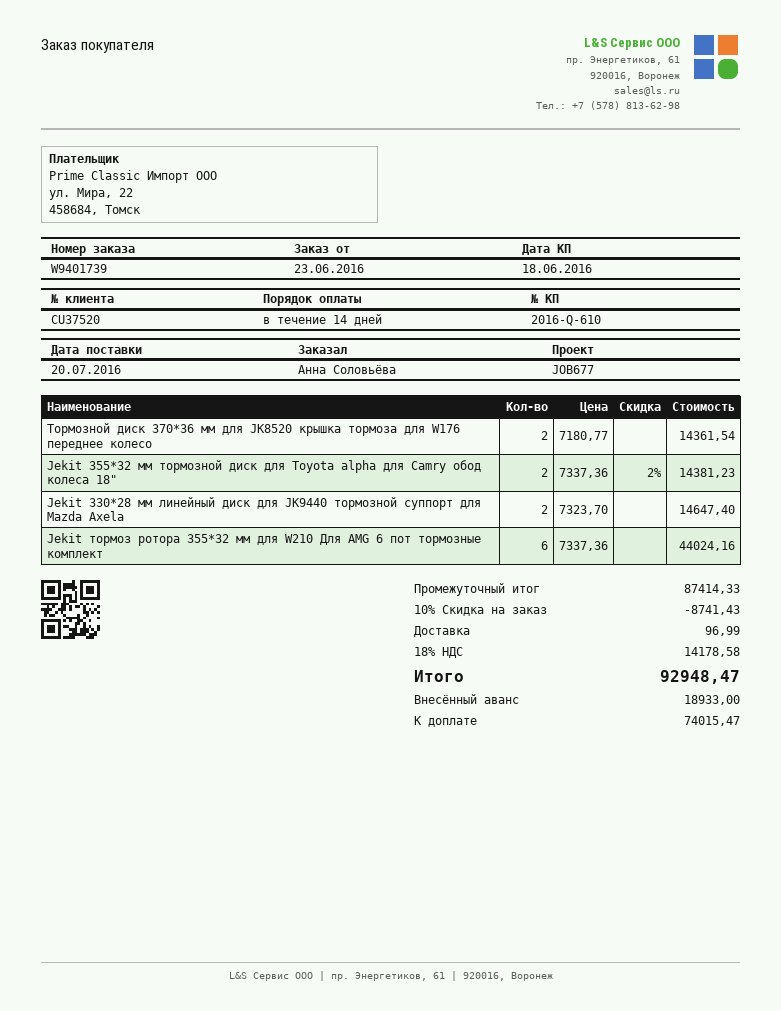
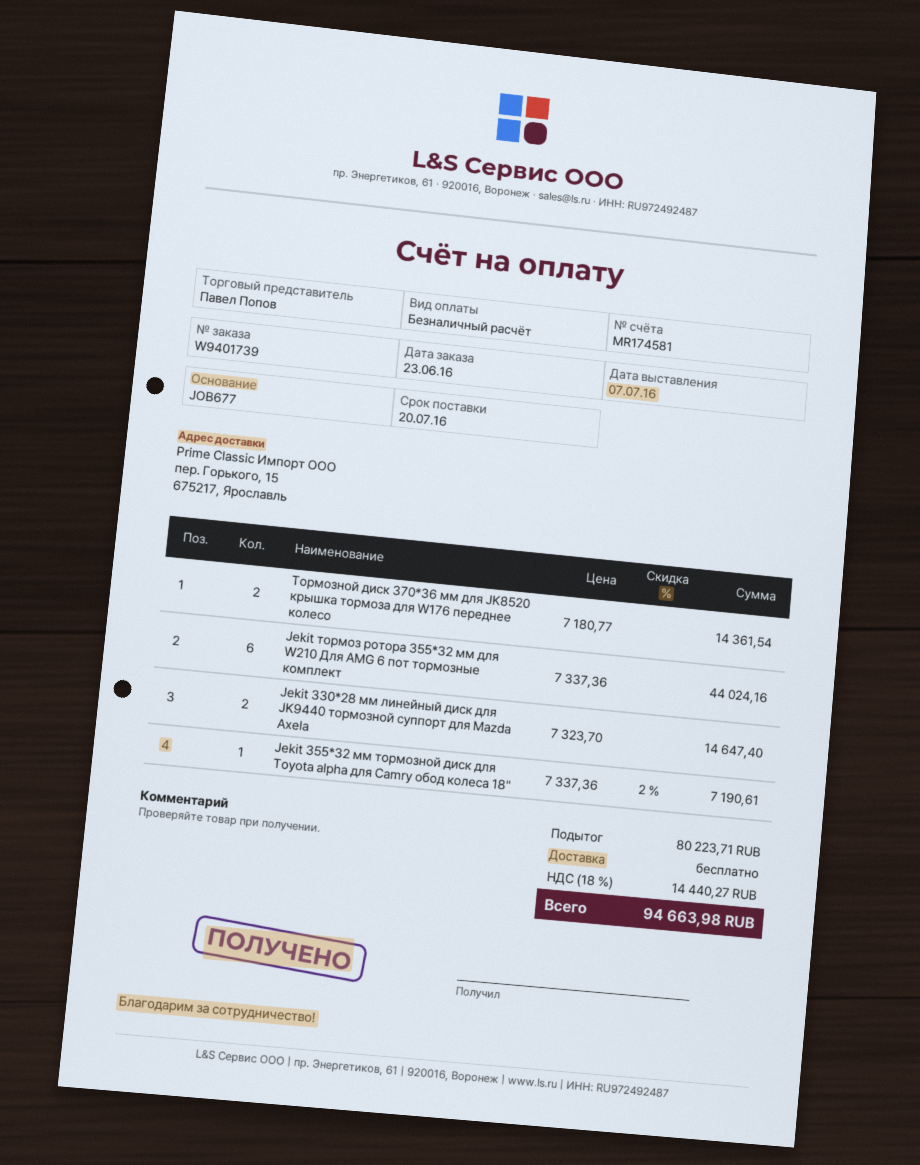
Jekit 355*32 мм тормозной диск для Toyota alpha для Camry обод колеса 18": 2 x 7337.36 - 2% = 14381.23 -> 1 x 7337.36 - 2% = 7190.61
subtotal: 87414.33 -> 80223.71
discount: 10% = 8741.43 -> none
shipping: 96.99 -> 0.00
tax: 18% = 14178.58 -> 18% = 14440.27
total: 92948.47 -> 94663.98

